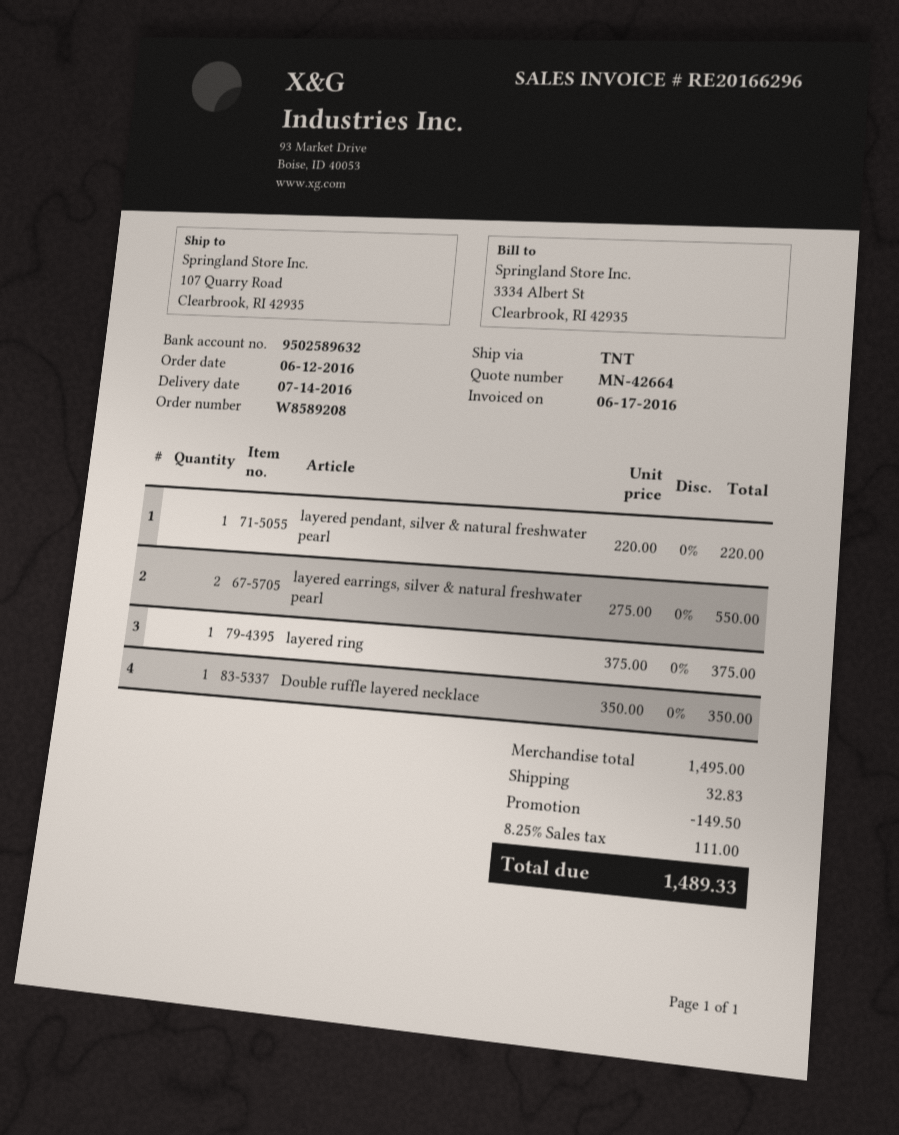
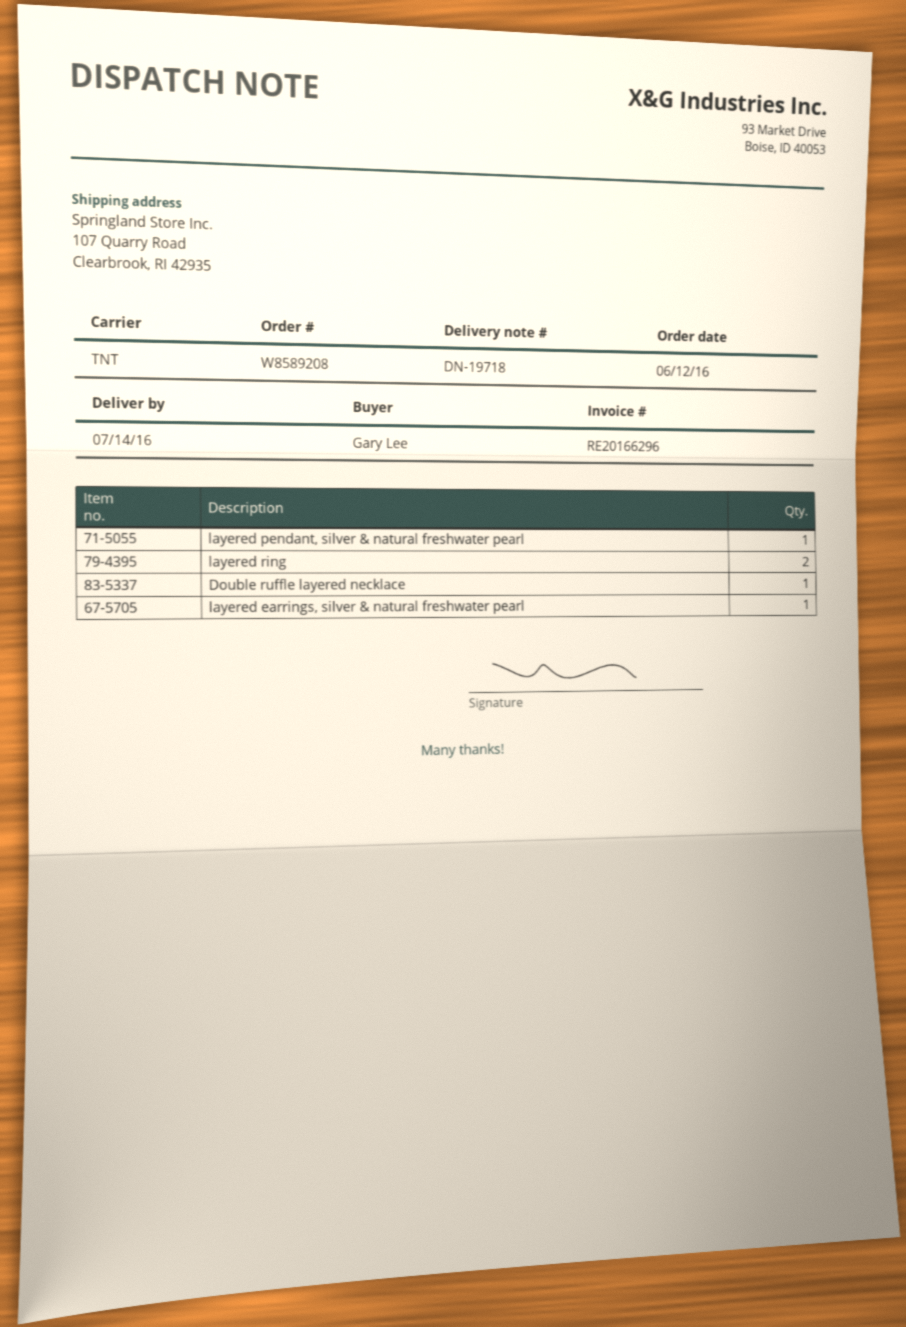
layered earrings, silver & natural freshwater pearl: 2 -> 1
layered ring: 1 -> 2

